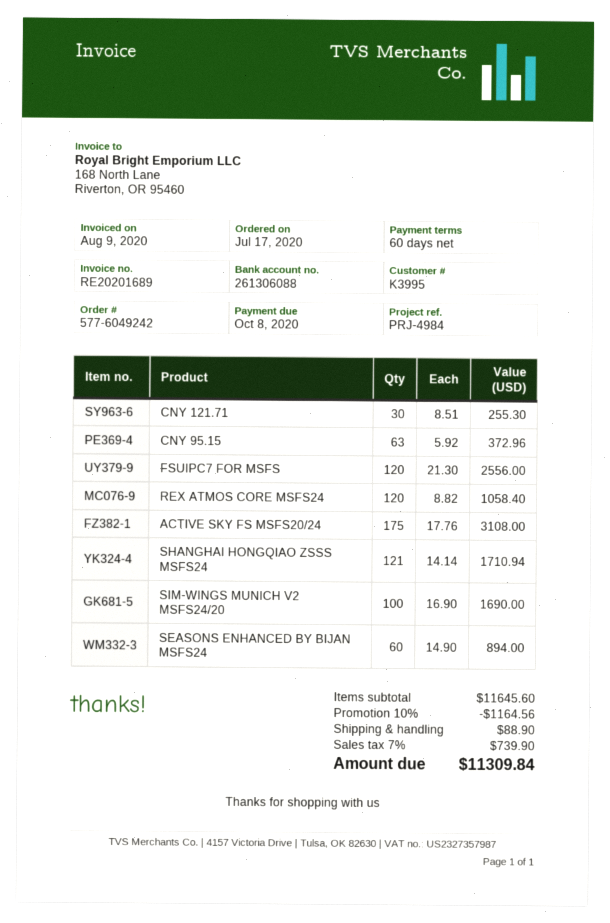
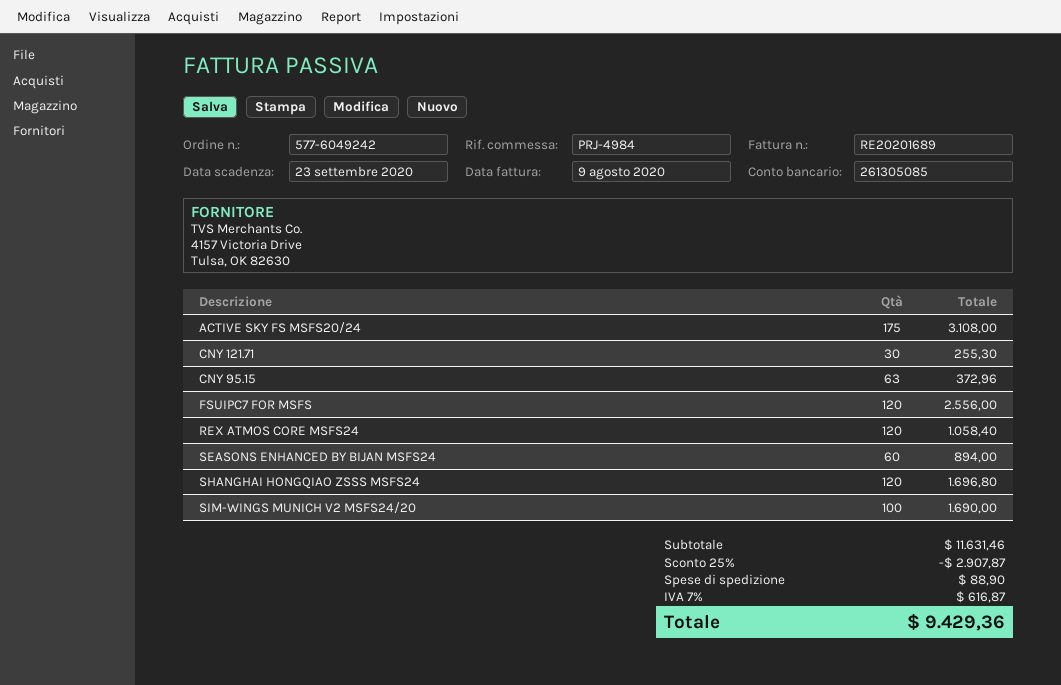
due date: 2020-10-08 -> 2020-09-23
bank account: 261306088 -> 261305085
SHANGHAI HONGQIAO ZSSS MSFS24: 121 for 1710.94 -> 120 for 1696.80
subtotal: 11645.60 -> 11631.46
discount: 10% = 1164.56 -> 25% = 2907.87
tax: 7% = 739.90 -> 7% = 616.87
total: 11309.84 -> 9429.36

